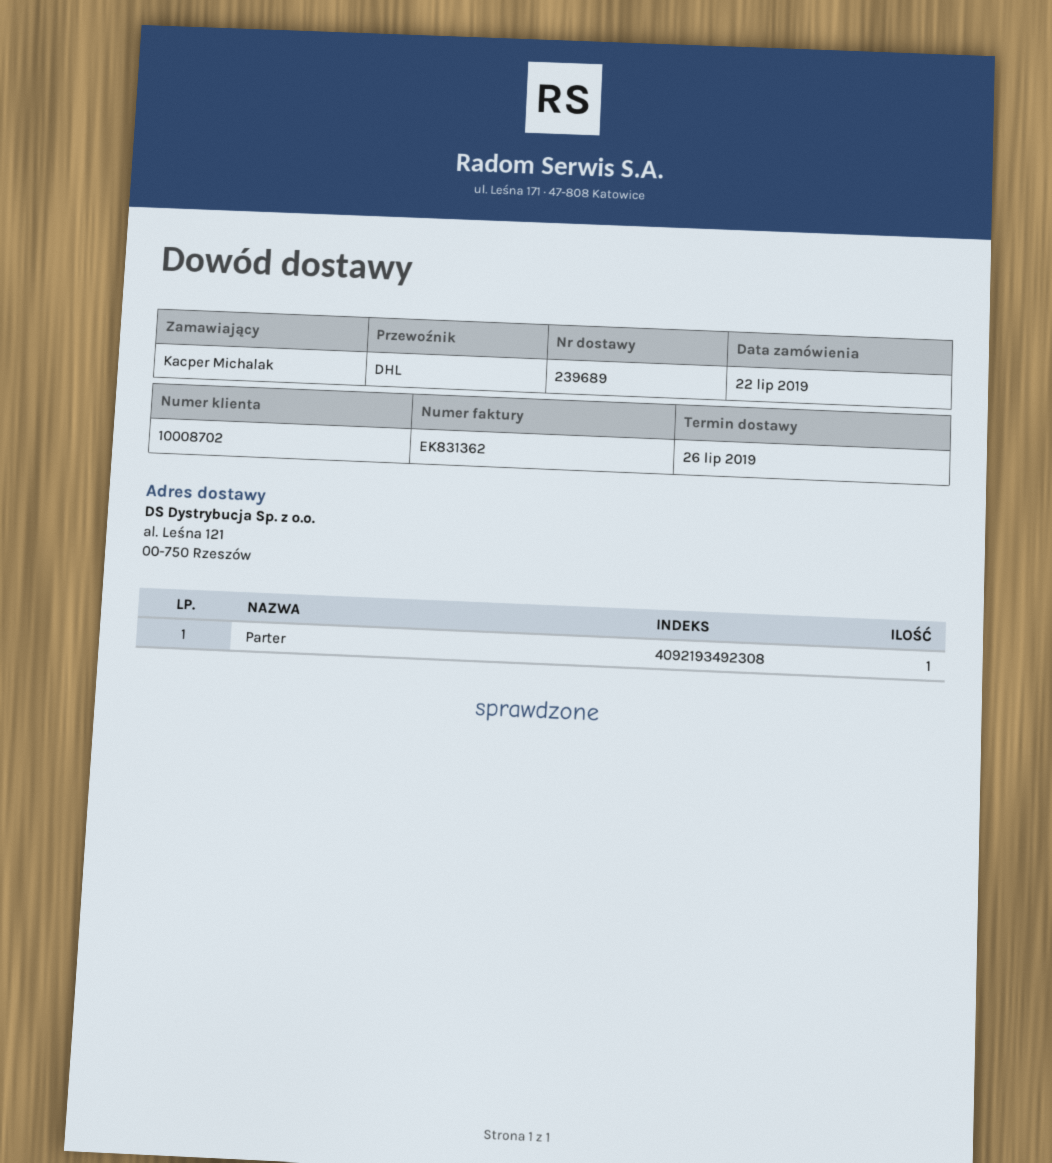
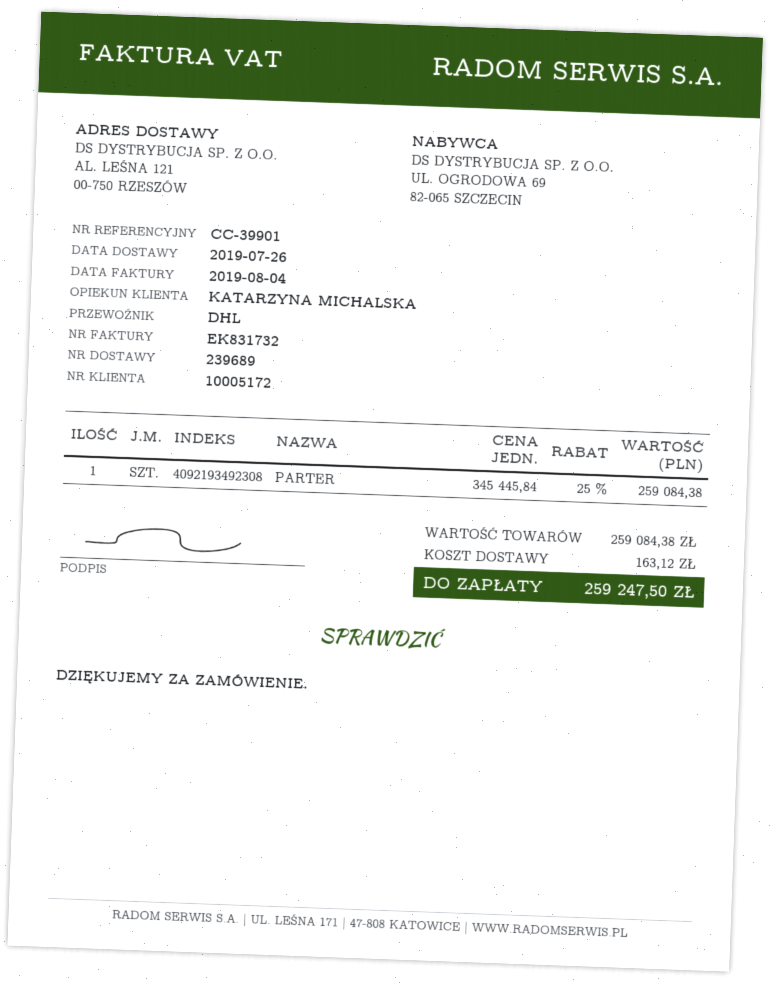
invoice number: EK831362 -> EK831732
customer number: 10008702 -> 10005172

